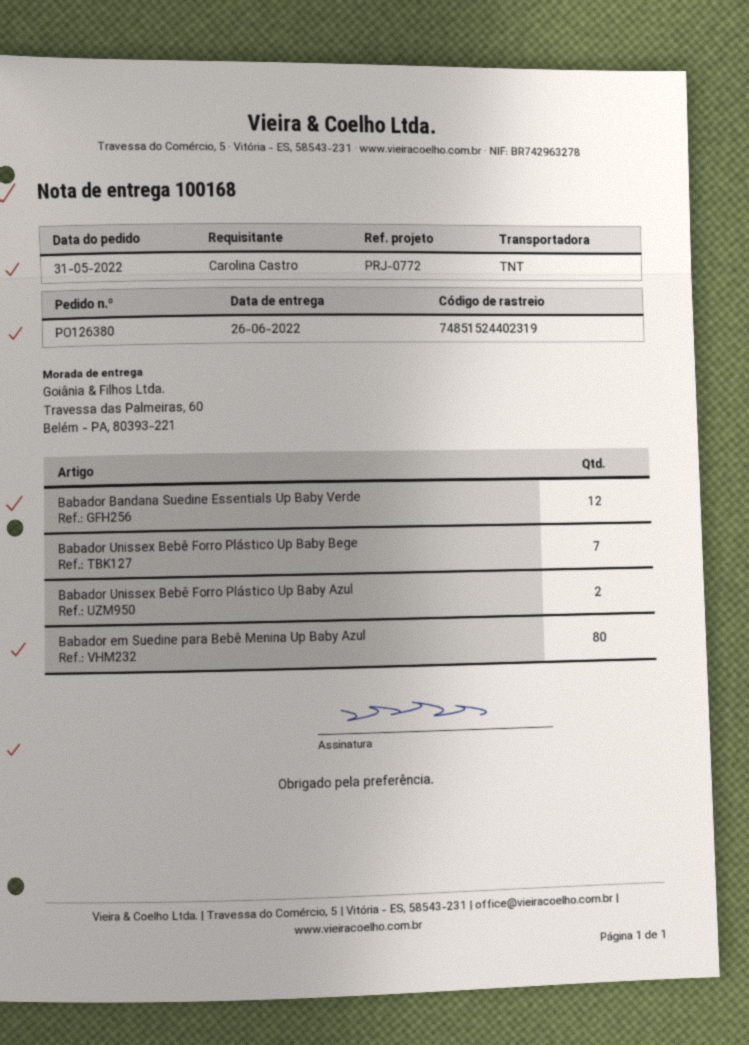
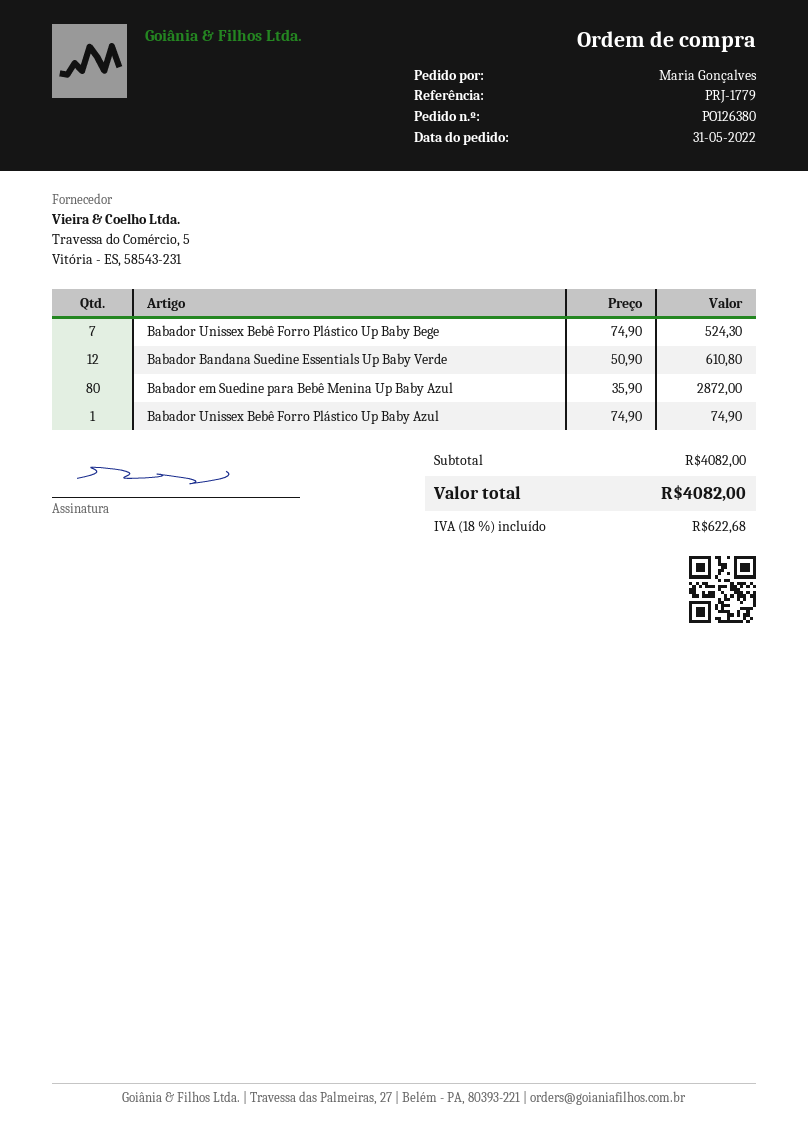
reference: PRJ-0772 -> PRJ-1779
ordered by: Carolina Castro -> Maria Gonçalves
Babador Unissex Bebê Forro Plástico Up Baby Azul: 2 -> 1

